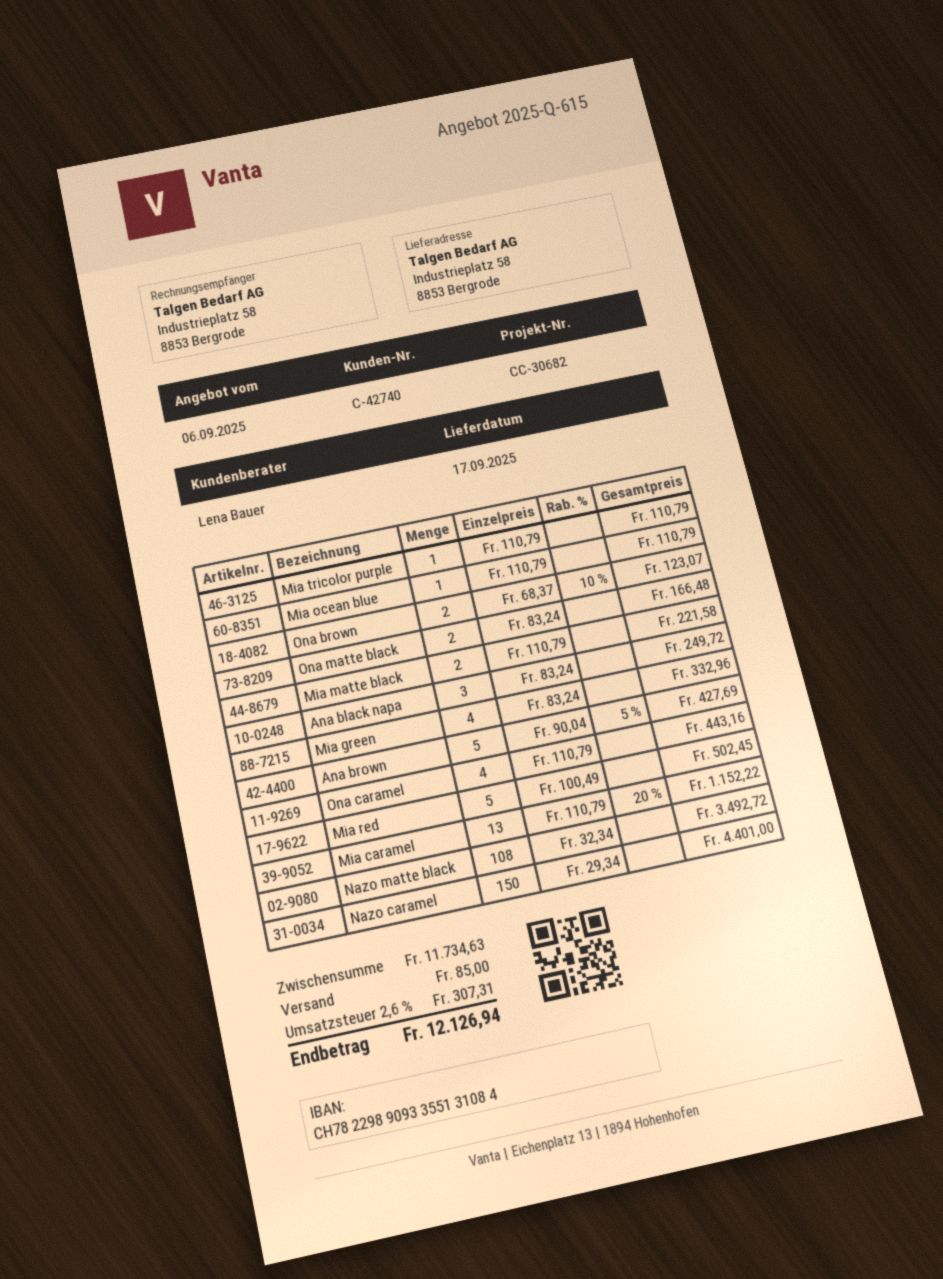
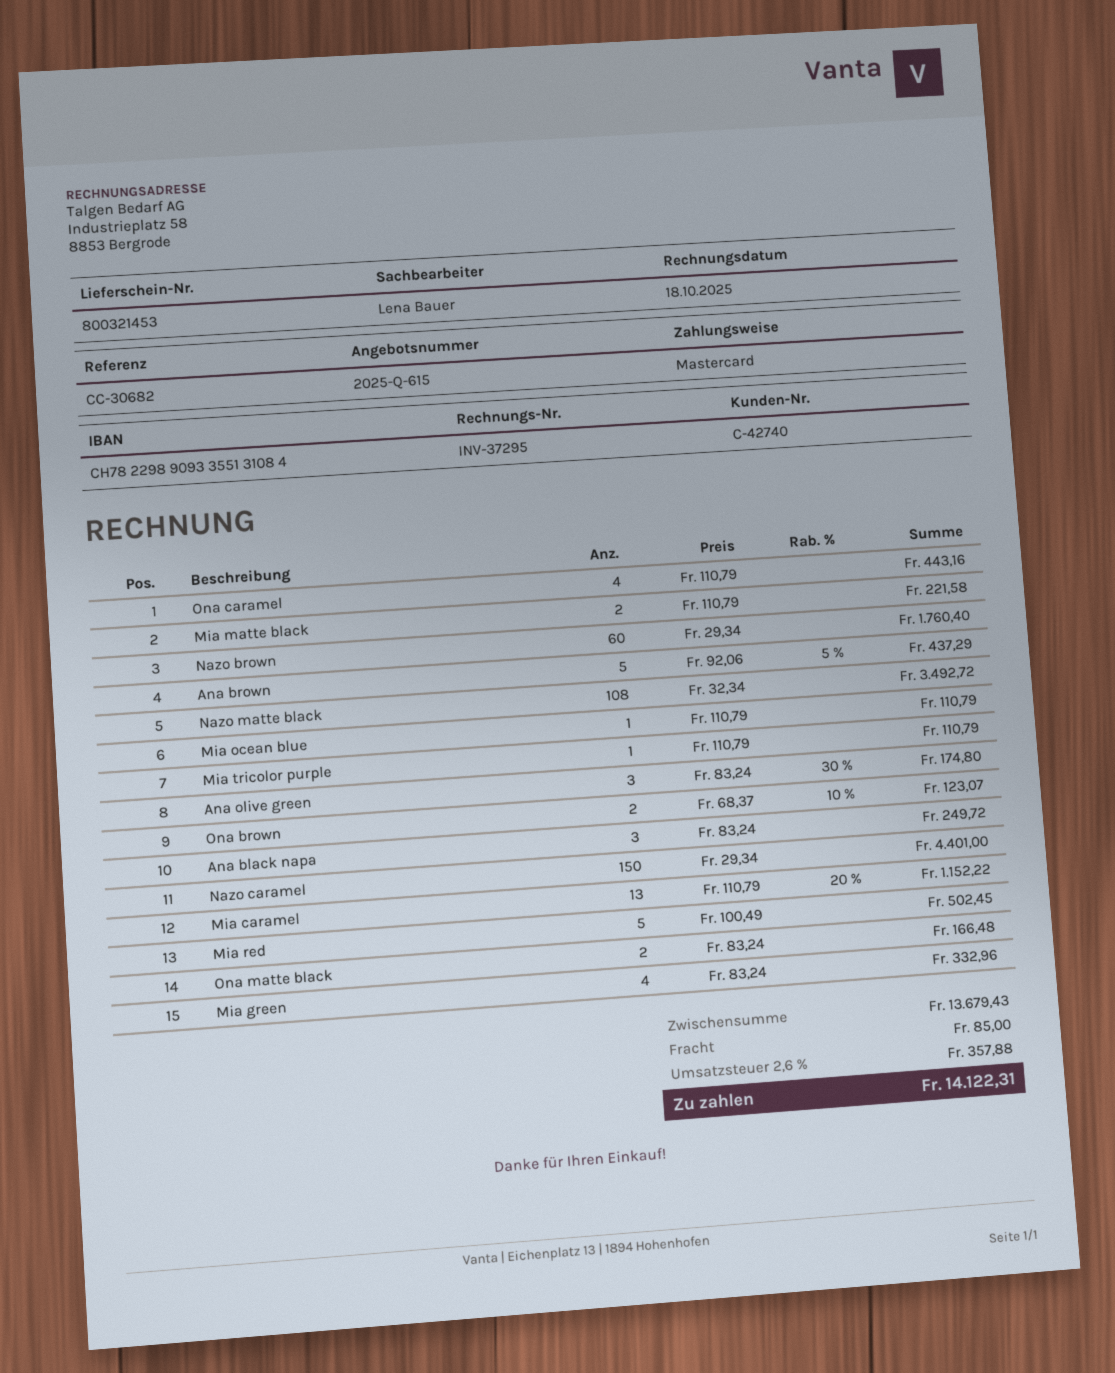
Ana brown: 5 x 90.04 - 5% = 427.69 -> 5 x 92.06 - 5% = 437.29
Nazo brown: none -> 60 x 29.34 = 1760.40
Ana olive green: none -> 3 x 83.24 - 30% = 174.80
subtotal: 11734.63 -> 13679.43
tax: 2.6% = 307.31 -> 2.6% = 357.88
total: 12126.94 -> 14122.31

